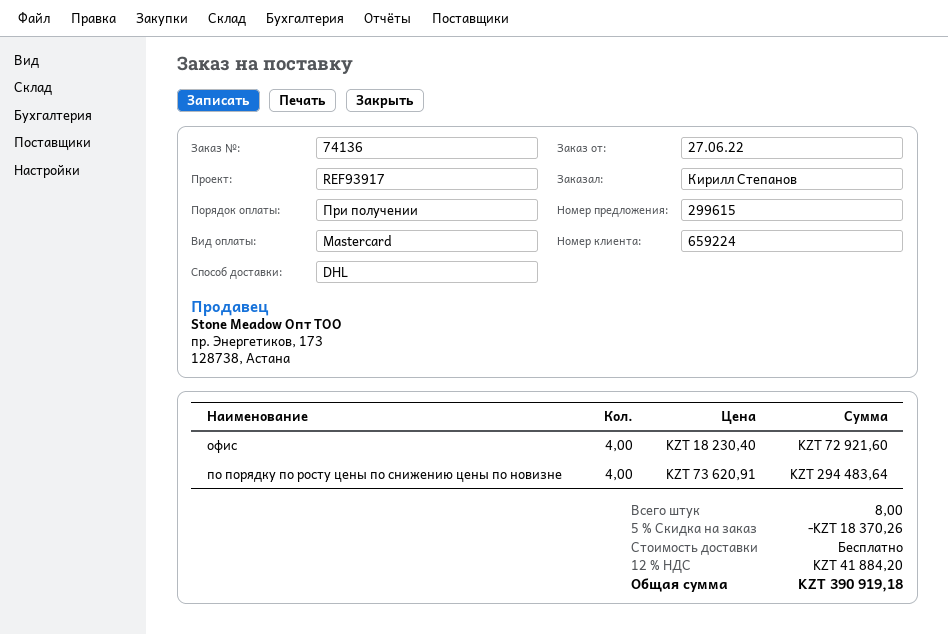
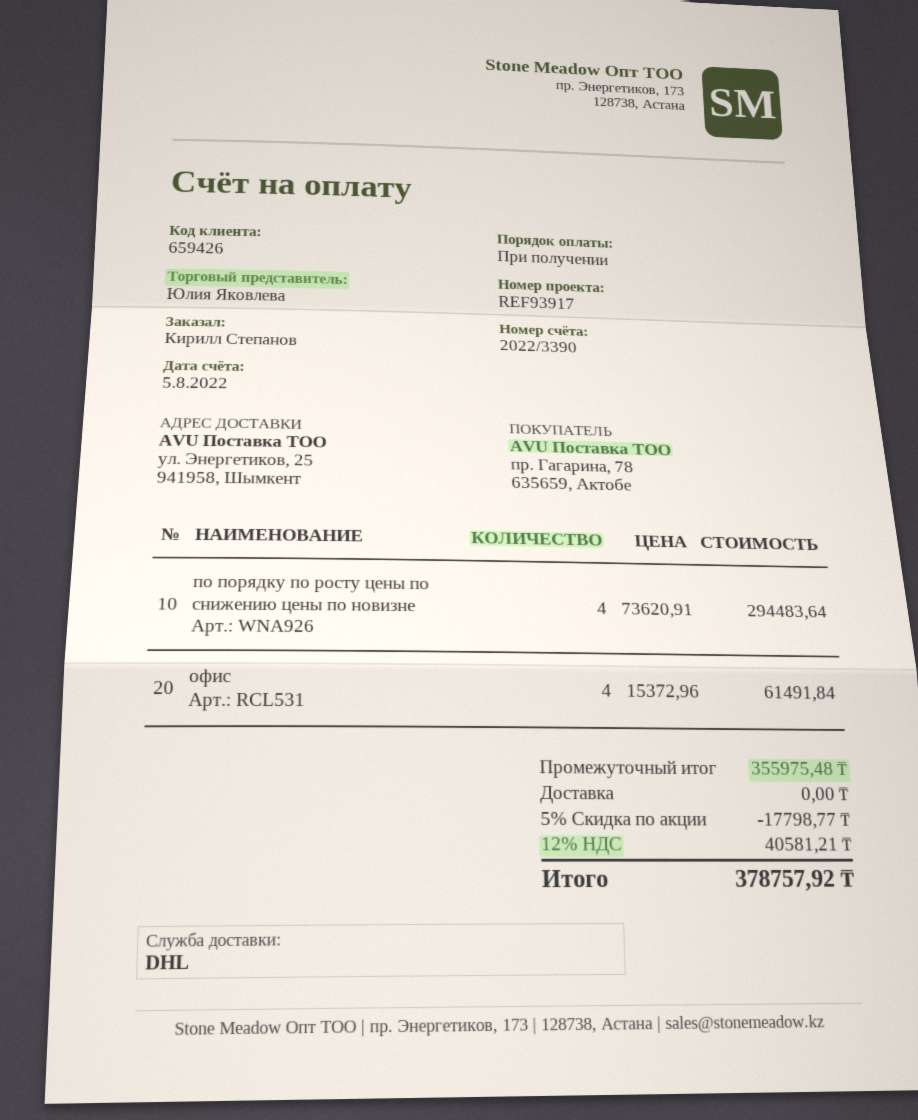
customer number: 659224 -> 659426
офис: 4 x 18230.40 = 72921.60 -> 4 x 15372.96 = 61491.84
discount: 5% = 18370.26 -> 5% = 17798.77
tax: 12% = 41884.20 -> 12% = 40581.21
total: 390919.18 -> 378757.92

